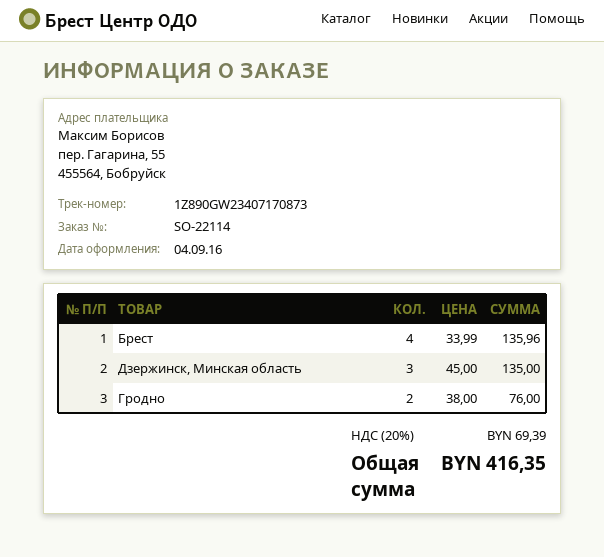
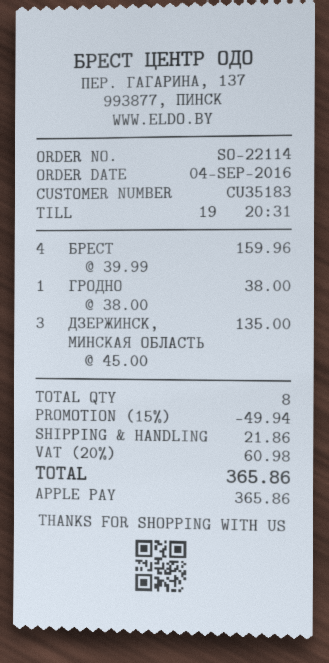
Брест: 4 x 33.99 = 135.96 -> 4 x 39.99 = 159.96
Гродно: 2 x 38.00 = 76.00 -> 1 x 38.00 = 38.00
discount: none -> 15% = 49.94
shipping: none -> 21.86
tax: 20% = 69.39 -> 20% = 60.98
total: 416.35 -> 365.86

